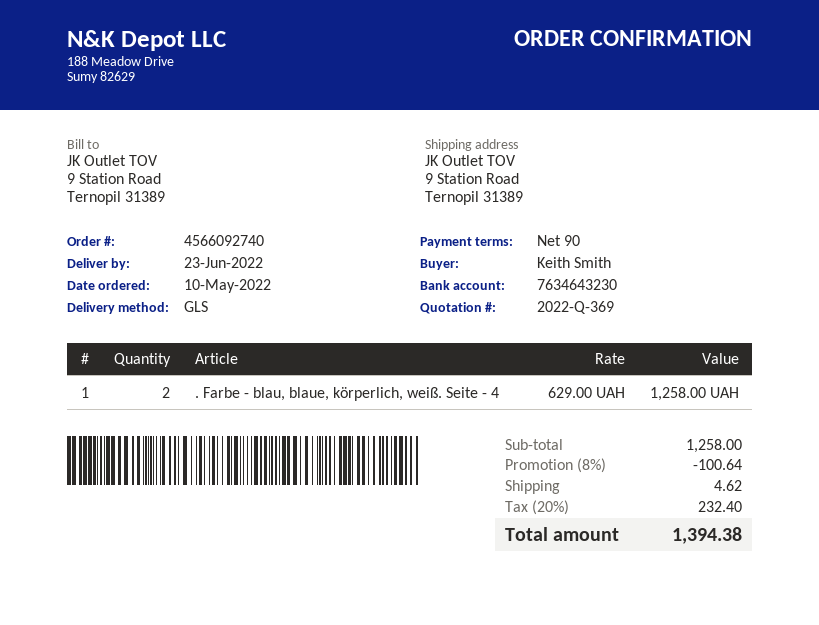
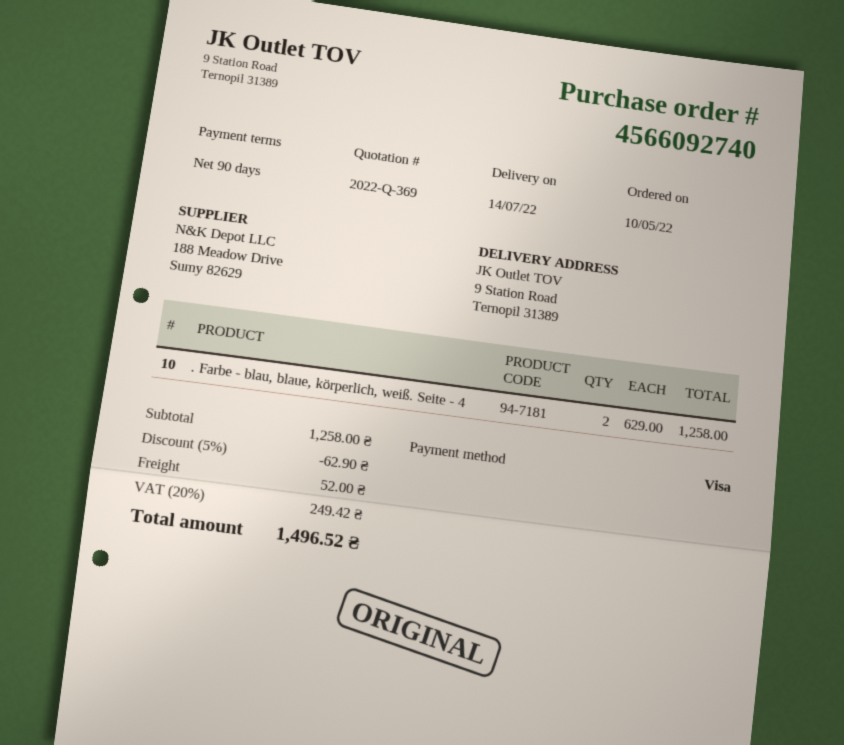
delivery date: 2022-06-23 -> 2022-07-14
discount: 8% = 100.64 -> 5% = 62.90
shipping: 4.62 -> 52.00
tax: 20% = 232.40 -> 20% = 249.42
total: 1394.38 -> 1496.52

